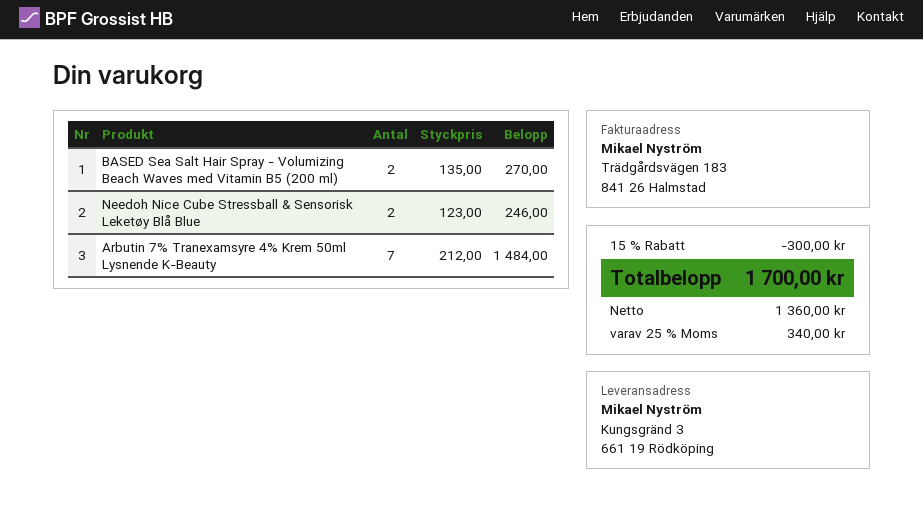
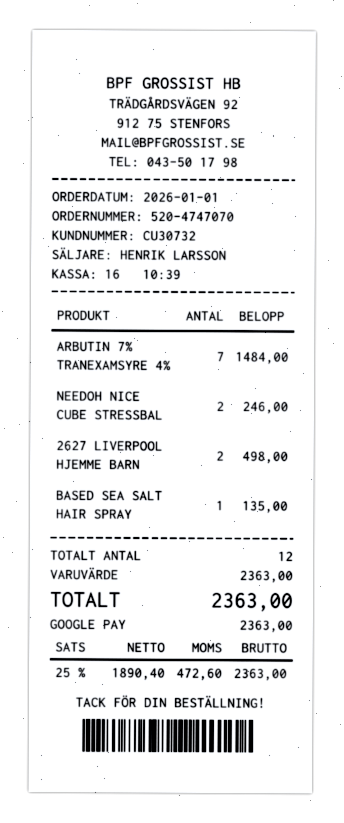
BASED Sea Salt Hair Spray - Volumizing Beach Waves med Vitamin B5 (200 ml): 2 for 270.00 -> 1 for 135.00
2627 LIVERPOOL HJEMME BARN: none -> 2 for 498.00
discount: 15% = 300.00 -> none
net: 1360.00 -> 1890.40
tax: 25% = 340.00 -> 25% = 472.60
total: 1700.00 -> 2363.00

